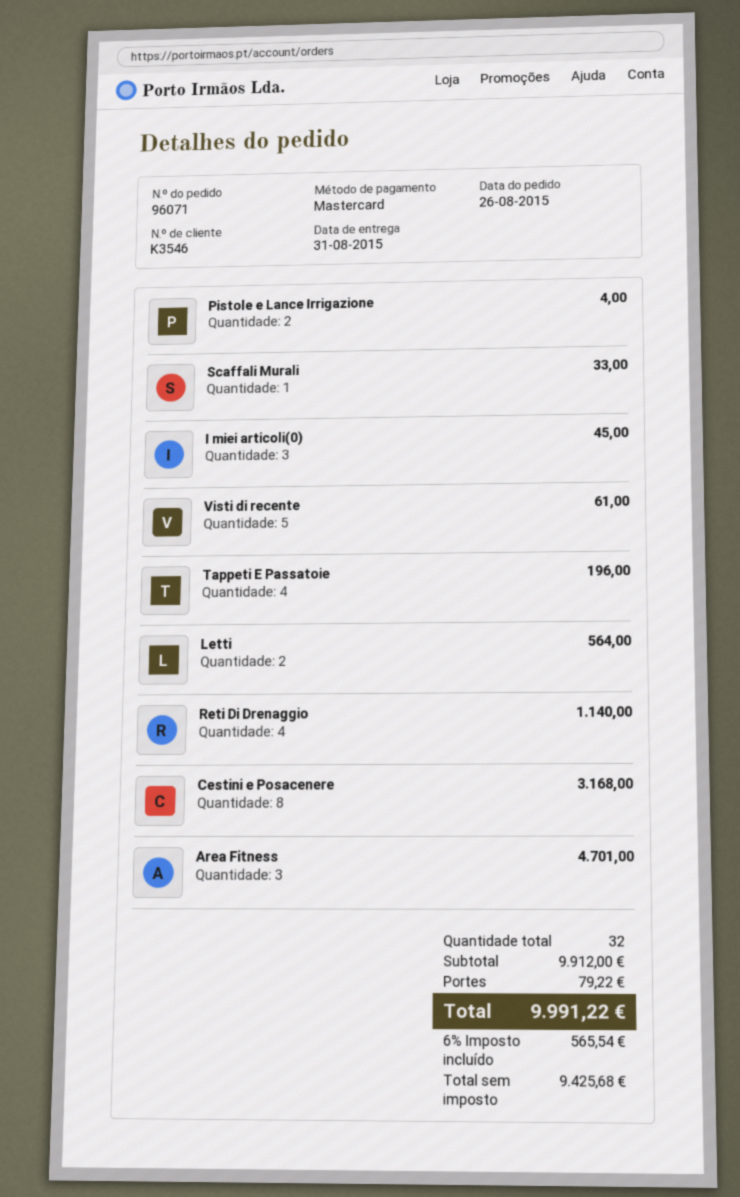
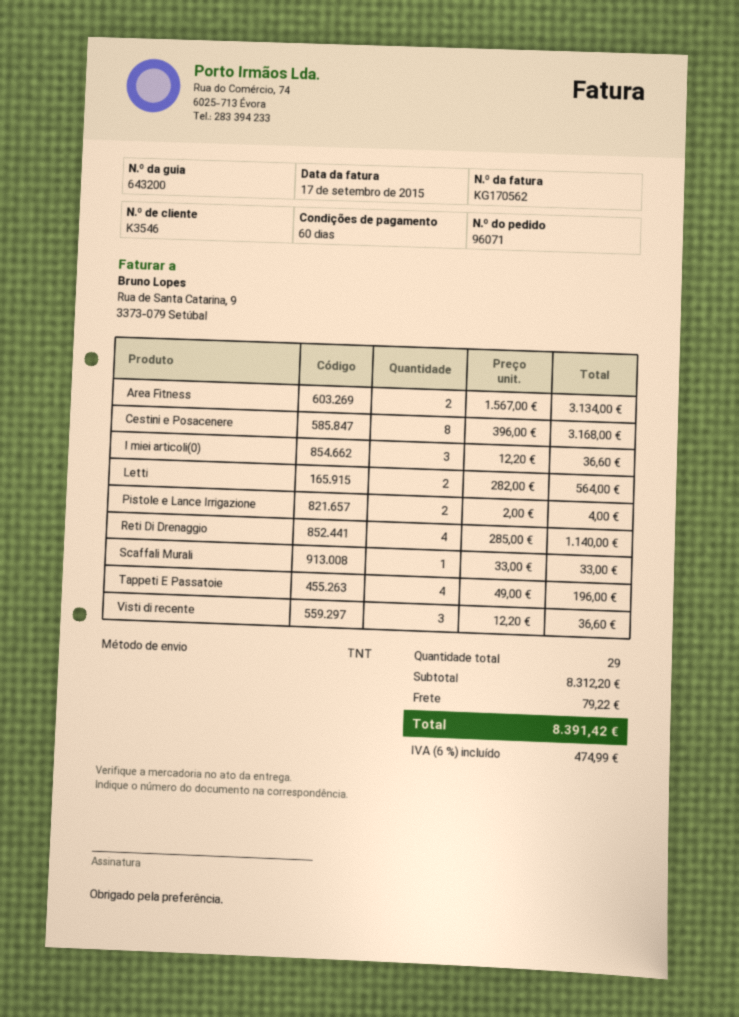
I miei articoli(0): 3 for 45.00 -> 3 for 36.60
Visti di recente: 5 for 61.00 -> 3 for 36.60
Area Fitness: 3 for 4701.00 -> 2 for 3134.00
total quantity: 32 -> 29
subtotal: 9912.00 -> 8312.20
tax: 6% = 565.54 -> 6% = 474.99
total: 9991.22 -> 8391.42

